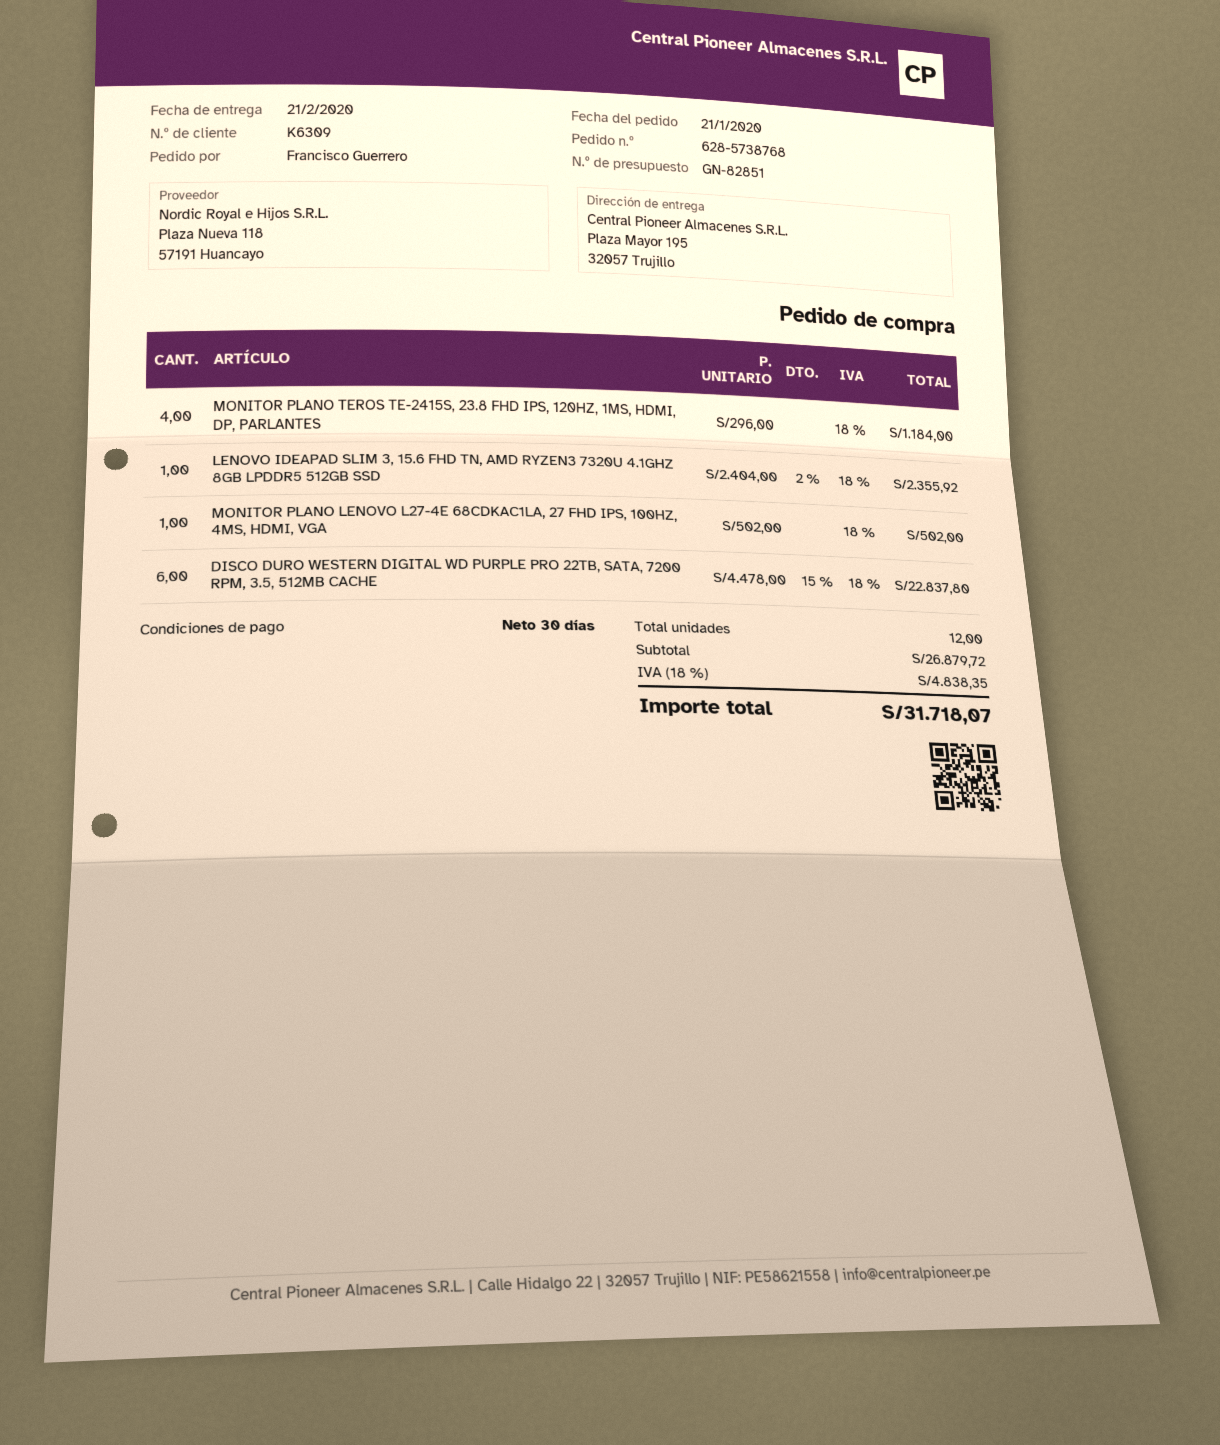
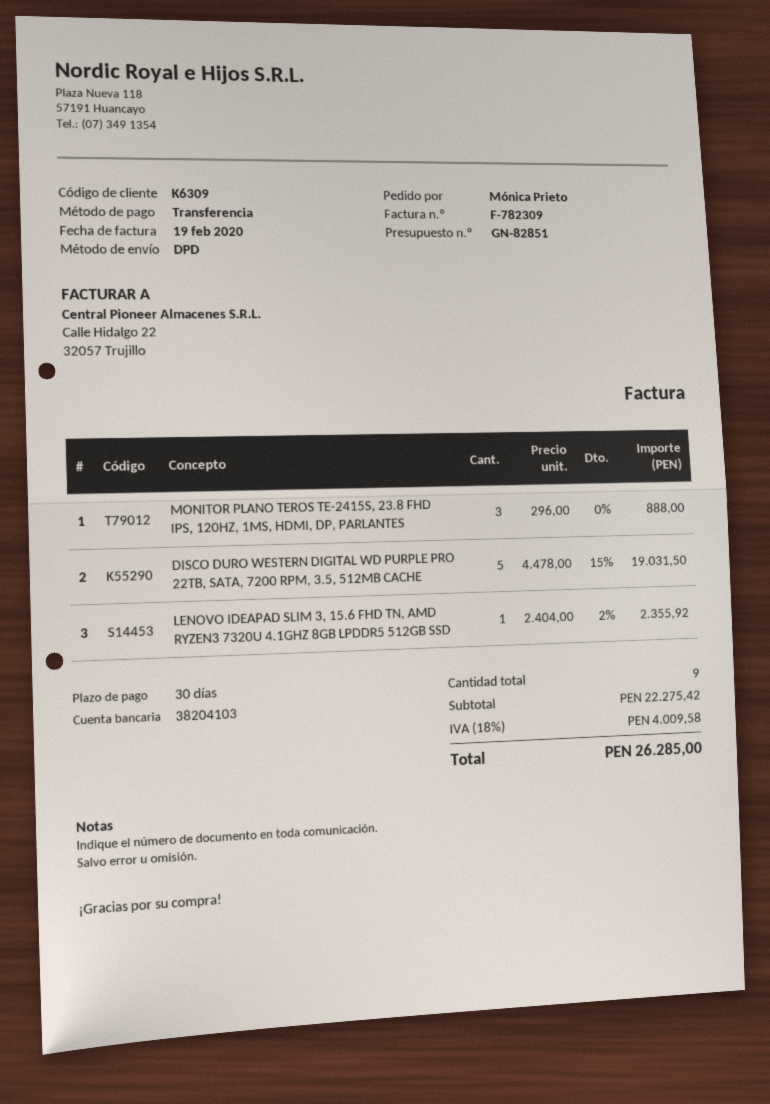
ordered by: Francisco Guerrero -> Mónica Prieto
MONITOR PLANO TEROS TE-2415S, 23.8 FHD IPS, 120HZ, 1MS, HDMI, DP, PARLANTES: 4 x 296.00 = 1184.00 -> 3 x 296.00 = 888.00
MONITOR PLANO LENOVO L27-4E 68CDKAC1LA, 27 FHD IPS, 100HZ, 4MS, HDMI, VGA: 1 x 502.00 = 502.00 -> none
DISCO DURO WESTERN DIGITAL WD PURPLE PRO 22TB, SATA, 7200 RPM, 3.5, 512MB CACHE: 6 x 4478.00 - 15% = 22837.80 -> 5 x 4478.00 - 15% = 19031.50
total quantity: 12 -> 9
subtotal: 26879.72 -> 22275.42
tax: 18% = 4838.35 -> 18% = 4009.58
total: 31718.07 -> 26285.00

